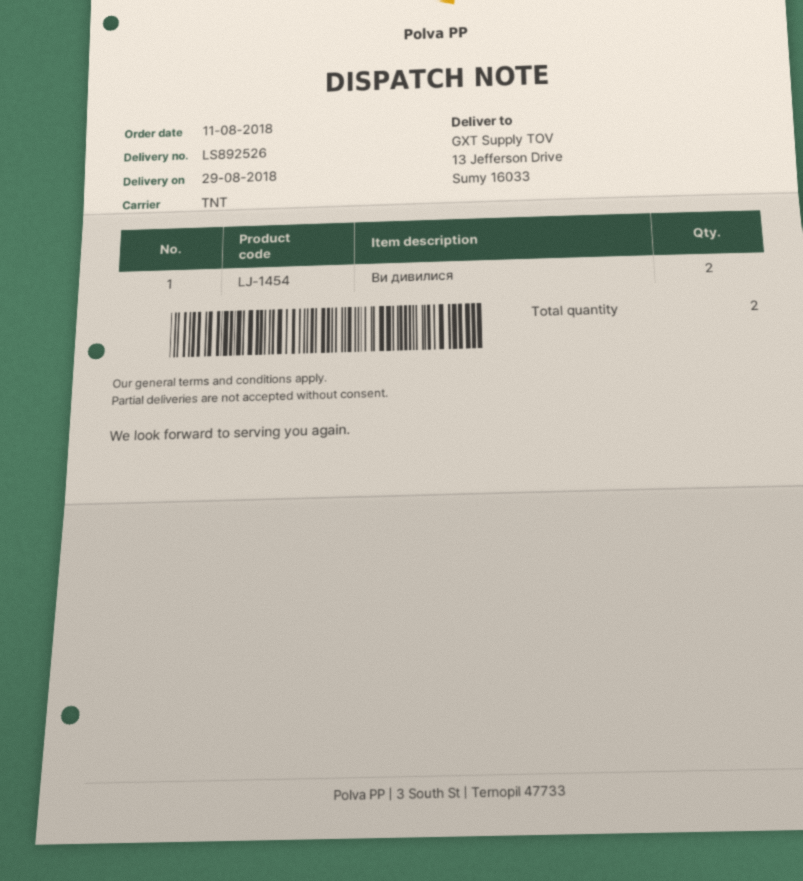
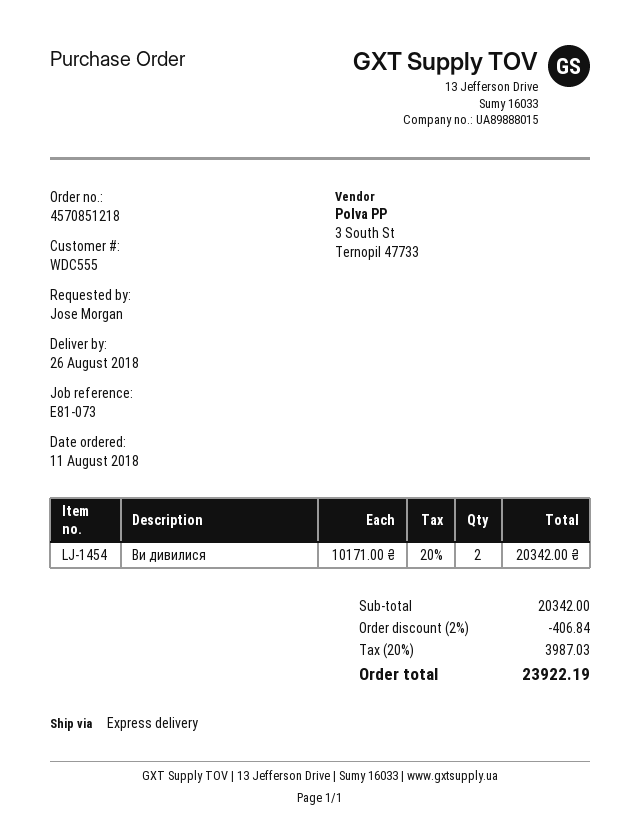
delivery date: 2018-08-29 -> 2018-08-26
shipping method: TNT -> express

